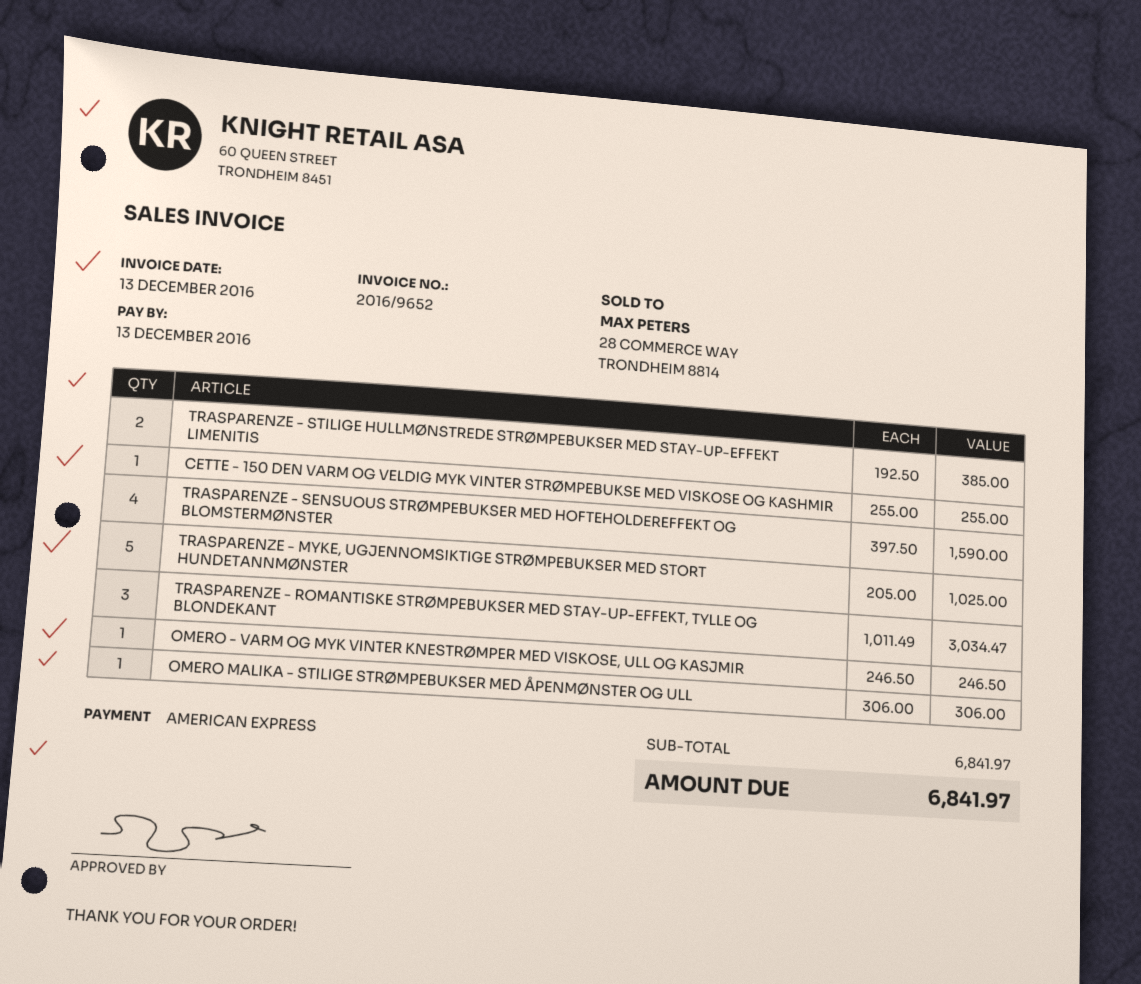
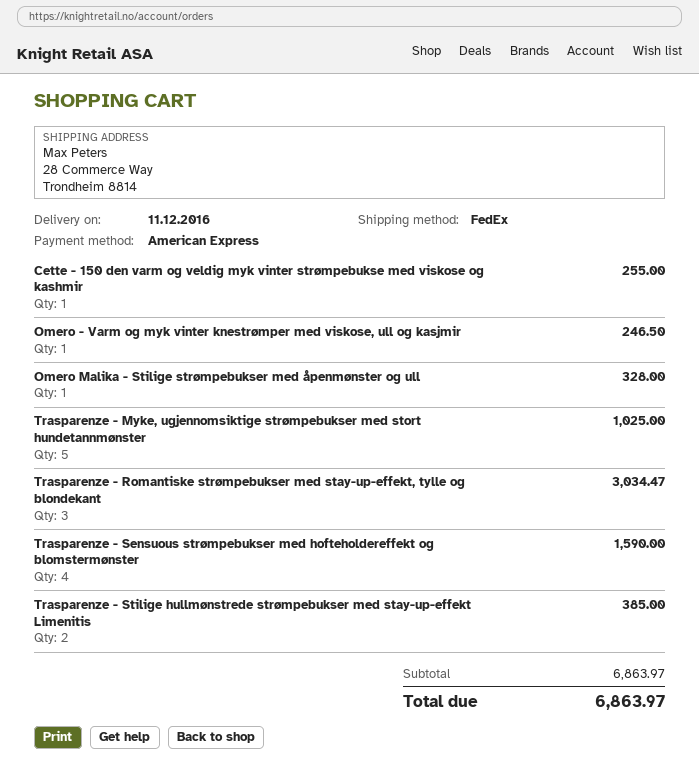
OMERO MALIKA - STILIGE STRØMPEBUKSER MED ÅPENMØNSTER OG ULL: 1 for 306.00 -> 1 for 328.00
subtotal: 6841.97 -> 6863.97
total: 6841.97 -> 6863.97

